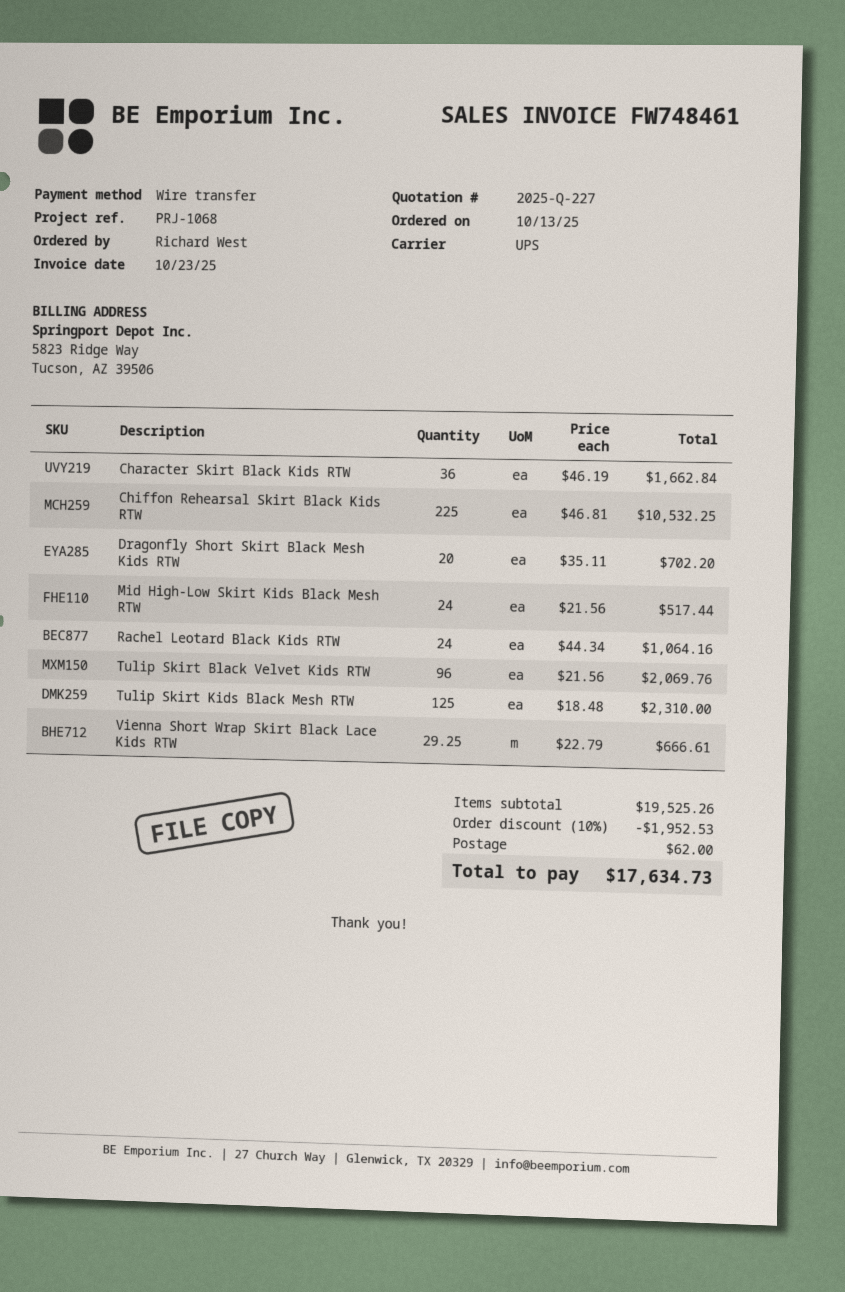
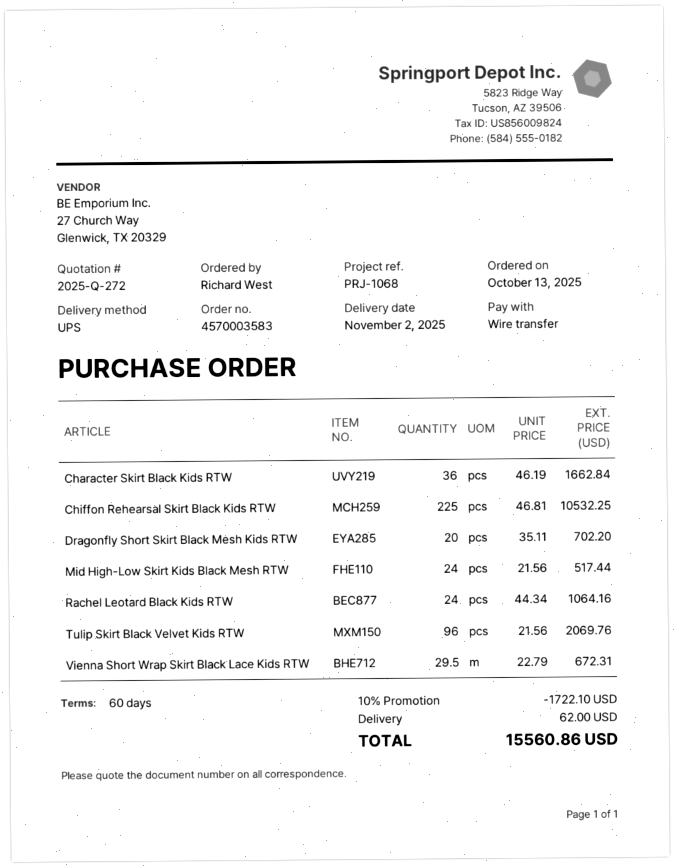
quote number: 2025-Q-227 -> 2025-Q-272
Tulip Skirt Kids Black Mesh RTW: 125 x 18.48 = 2310.00 -> none
Vienna Short Wrap Skirt Black Lace Kids RTW: 29.25 x 22.79 = 666.61 -> 29.5 x 22.79 = 672.31
discount: 10% = 1952.53 -> 10% = 1722.10
total: 17634.73 -> 15560.86

